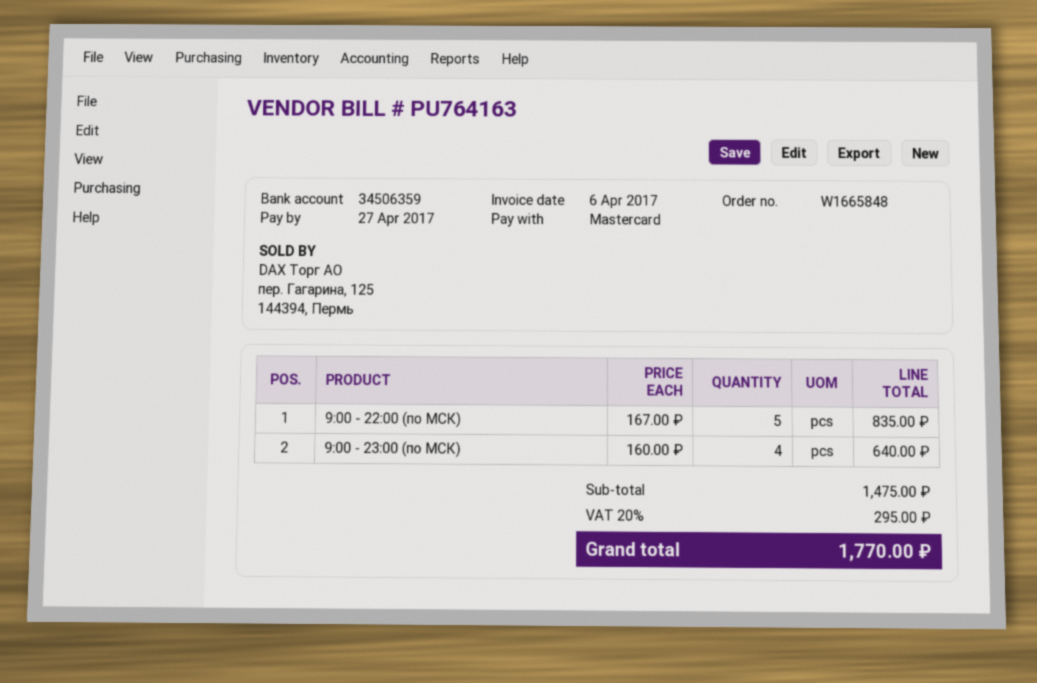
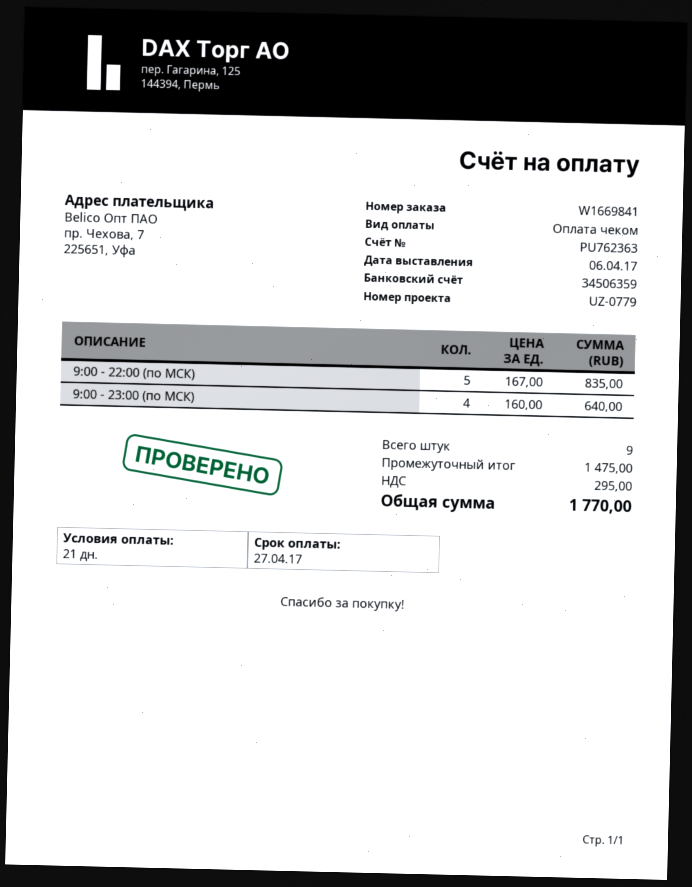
order number: W1665848 -> W1669841
invoice number: PU764163 -> PU762363
payment method: Mastercard -> cheque

